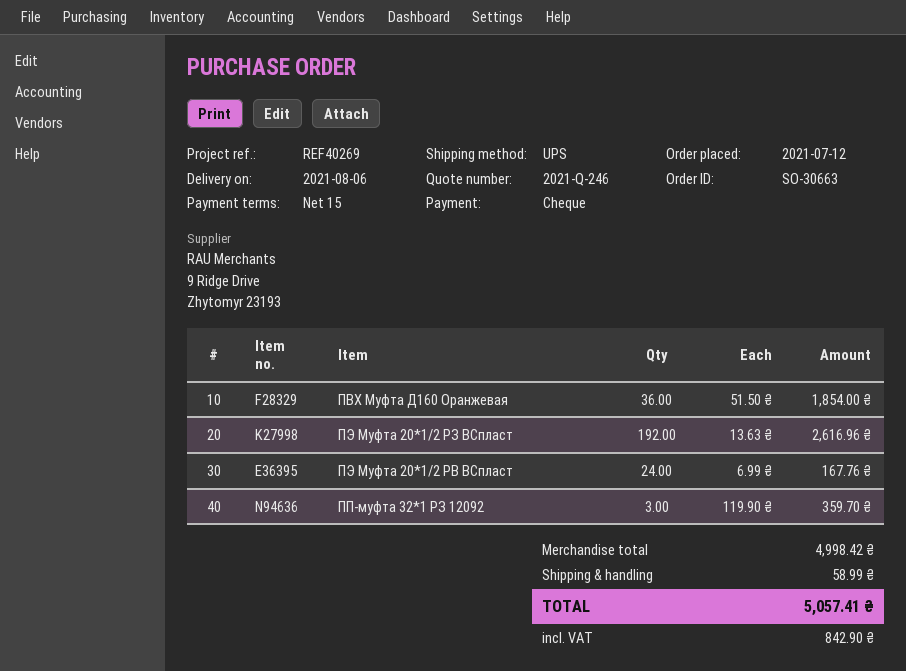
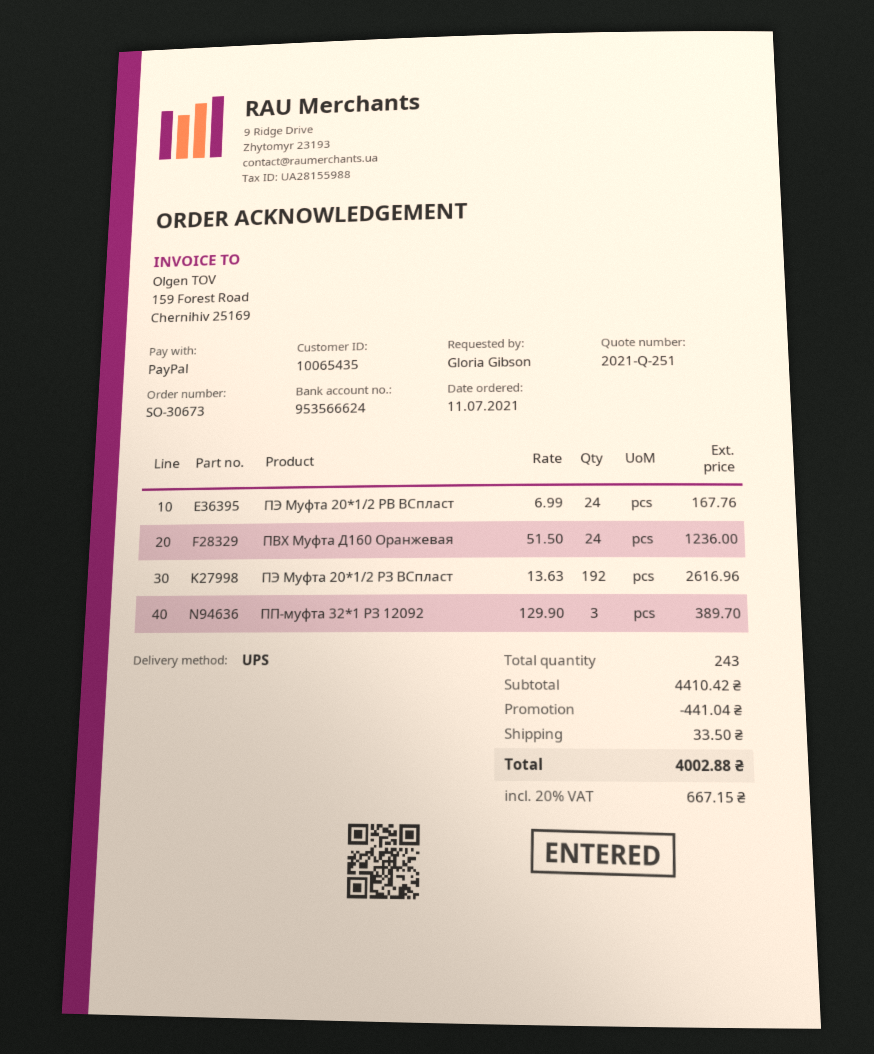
quote number: 2021-Q-246 -> 2021-Q-251
order number: SO-30663 -> SO-30673
order date: 2021-07-12 -> 2021-07-11
payment method: cheque -> PayPal
ПВХ Муфта Д160 Оранжевая: 36 x 51.50 = 1854.00 -> 24 x 51.50 = 1236.00
ПП-муфта 32*1 РЗ 12092: 3 x 119.90 = 359.70 -> 3 x 129.90 = 389.70
subtotal: 4998.42 -> 4410.42
discount: none -> 441.04
shipping: 58.99 -> 33.50
tax: 842.90 -> 667.15
total: 5057.41 -> 4002.88

